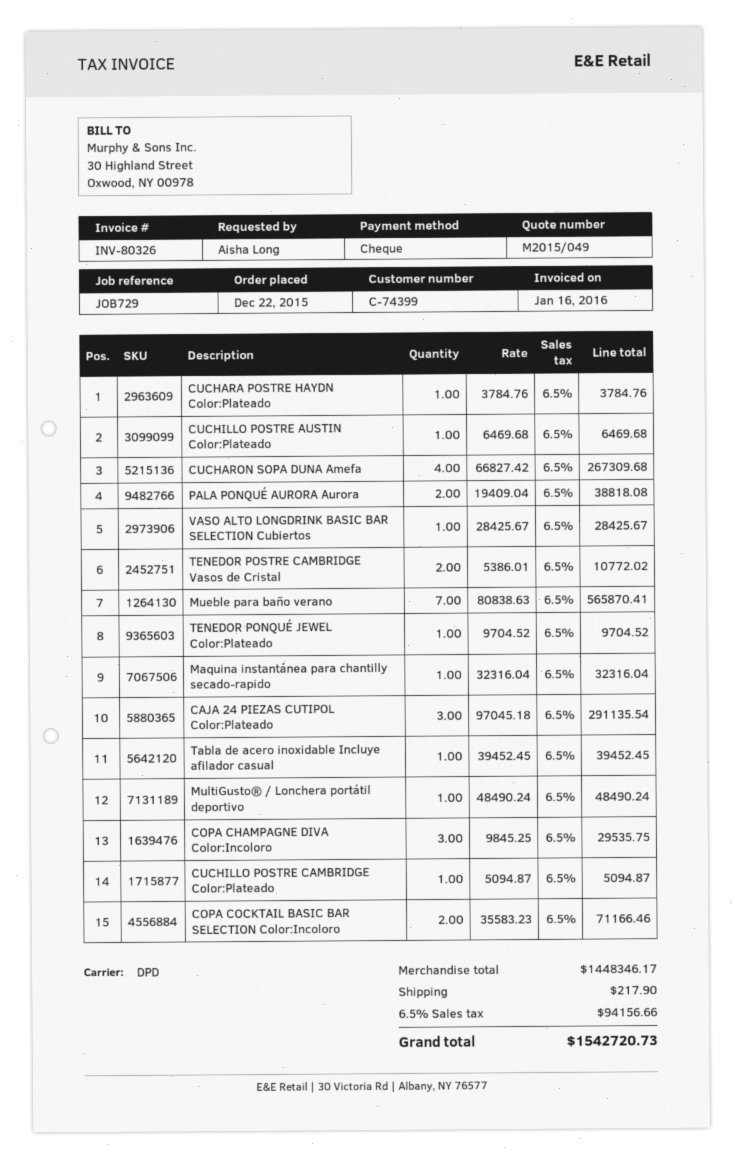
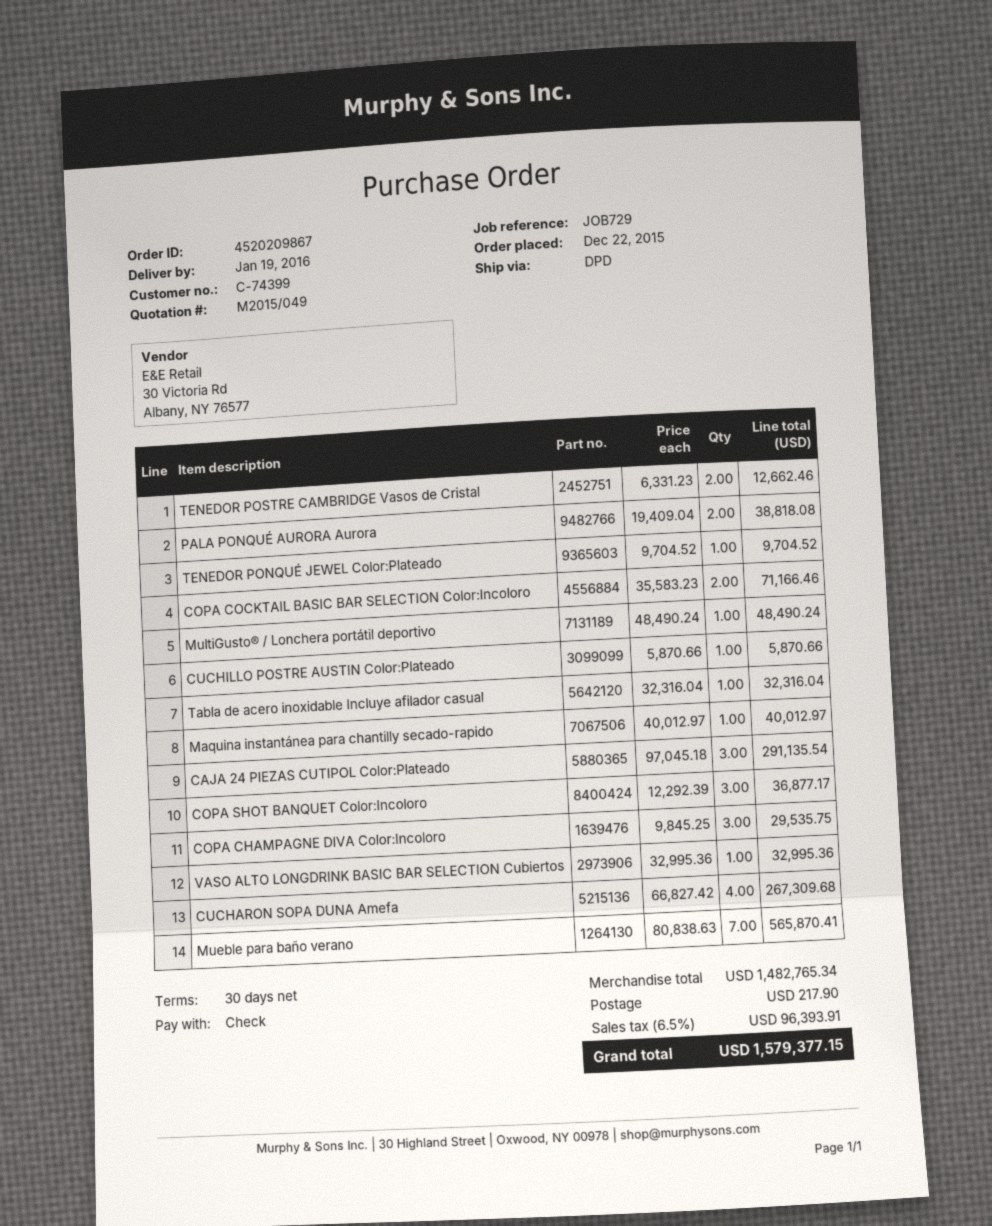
CUCHARA POSTRE HAYDN Color:Plateado: 1 x 3784.76 = 3784.76 -> none
CUCHILLO POSTRE AUSTIN Color:Plateado: 1 x 6469.68 = 6469.68 -> 1 x 5870.66 = 5870.66
VASO ALTO LONGDRINK BASIC BAR SELECTION Cubiertos: 1 x 28425.67 = 28425.67 -> 1 x 32995.36 = 32995.36
TENEDOR POSTRE CAMBRIDGE Vasos de Cristal: 2 x 5386.01 = 10772.02 -> 2 x 6331.23 = 12662.46
Maquina instantánea para chantilly secado-rapido: 1 x 32316.04 = 32316.04 -> 1 x 40012.97 = 40012.97
Tabla de acero inoxidable Incluye afilador casual: 1 x 39452.45 = 39452.45 -> 1 x 32316.04 = 32316.04
CUCHILLO POSTRE CAMBRIDGE Color:Plateado: 1 x 5094.87 = 5094.87 -> none
COPA SHOT BANQUET Color:Incoloro: none -> 3 x 12292.39 = 36877.17
subtotal: 1448346.17 -> 1482765.34
tax: 6.5% = 94156.66 -> 6.5% = 96393.91
total: 1542720.73 -> 1579377.15

